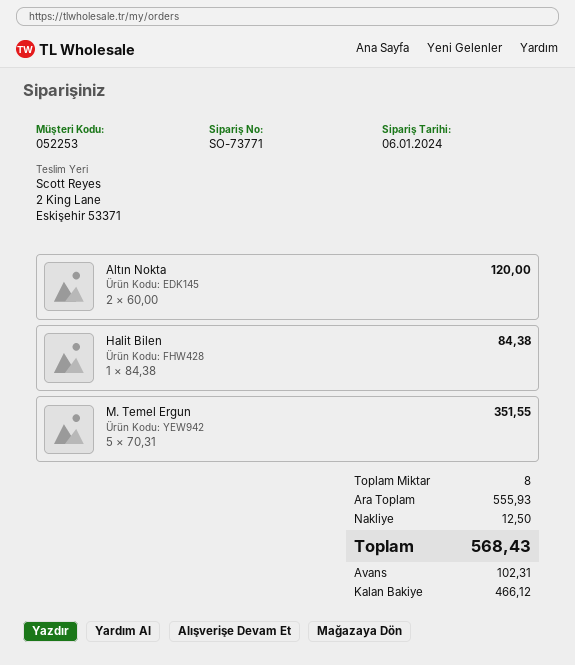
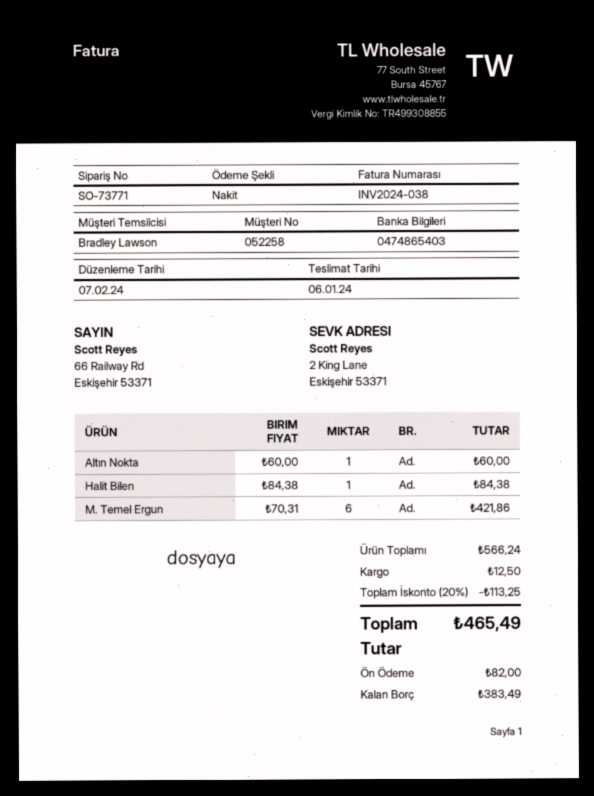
customer number: 052253 -> 052258
Altın Nokta: 2 x 60.00 = 120.00 -> 1 x 60.00 = 60.00
M. Temel Ergun: 5 x 70.31 = 351.55 -> 6 x 70.31 = 421.86
subtotal: 555.93 -> 566.24
discount: none -> 20% = 113.25
total: 568.43 -> 465.49
deposit: 102.31 -> 82.00
balance: 466.12 -> 383.49

